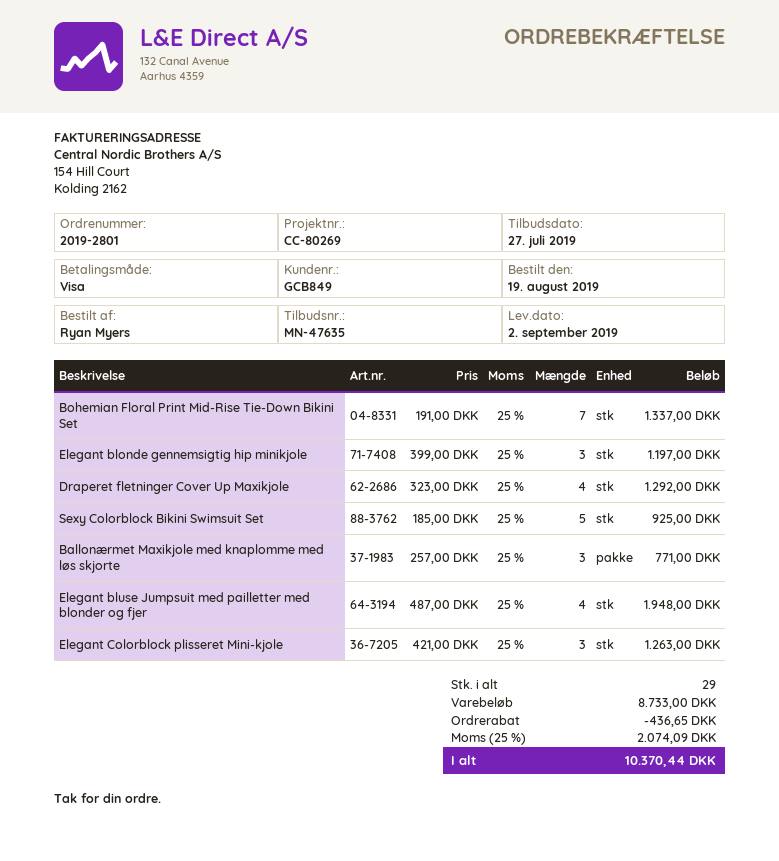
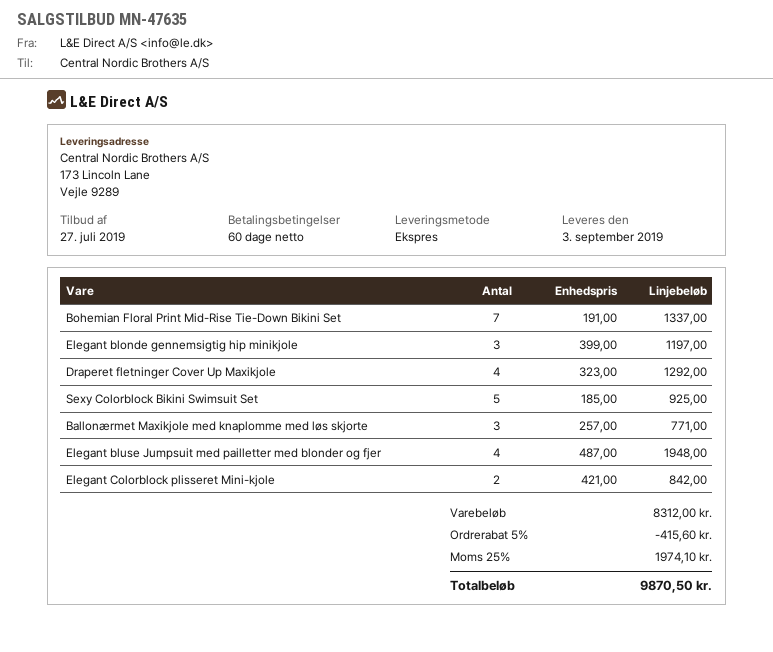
delivery date: 2019-09-02 -> 2019-09-03
Elegant Colorblock plisseret Mini-kjole: 3 x 421.00 = 1263.00 -> 2 x 421.00 = 842.00
subtotal: 8733.00 -> 8312.00
discount: 436.65 -> 415.60
tax: 25% = 2074.09 -> 25% = 1974.10
total: 10370.44 -> 9870.50

